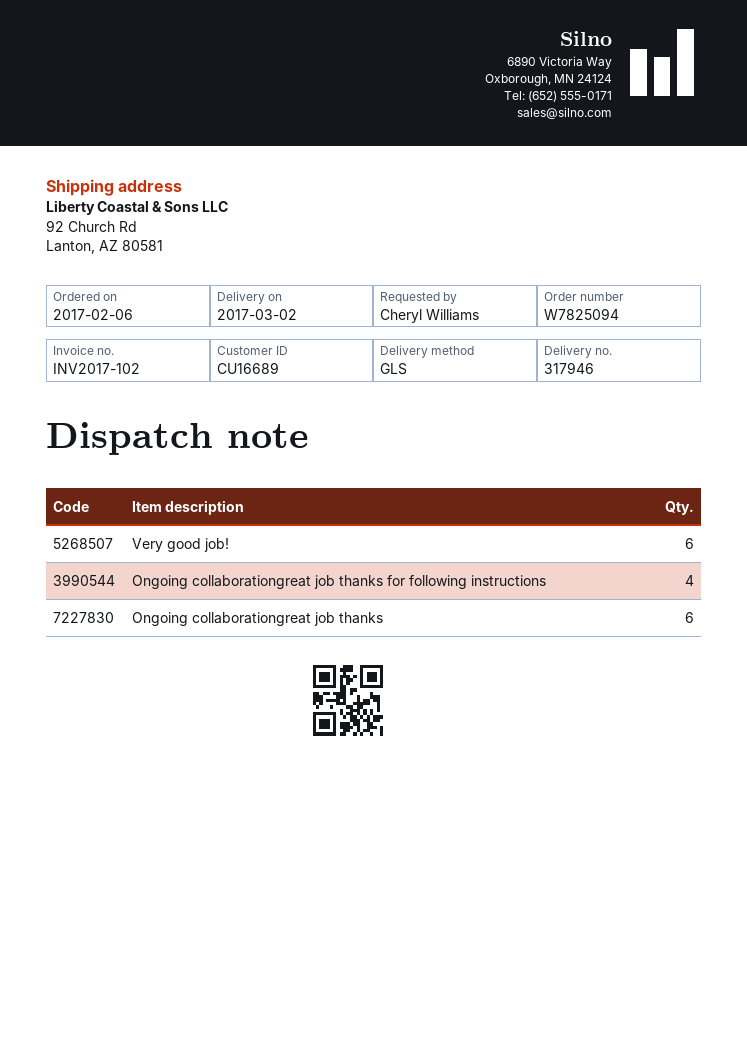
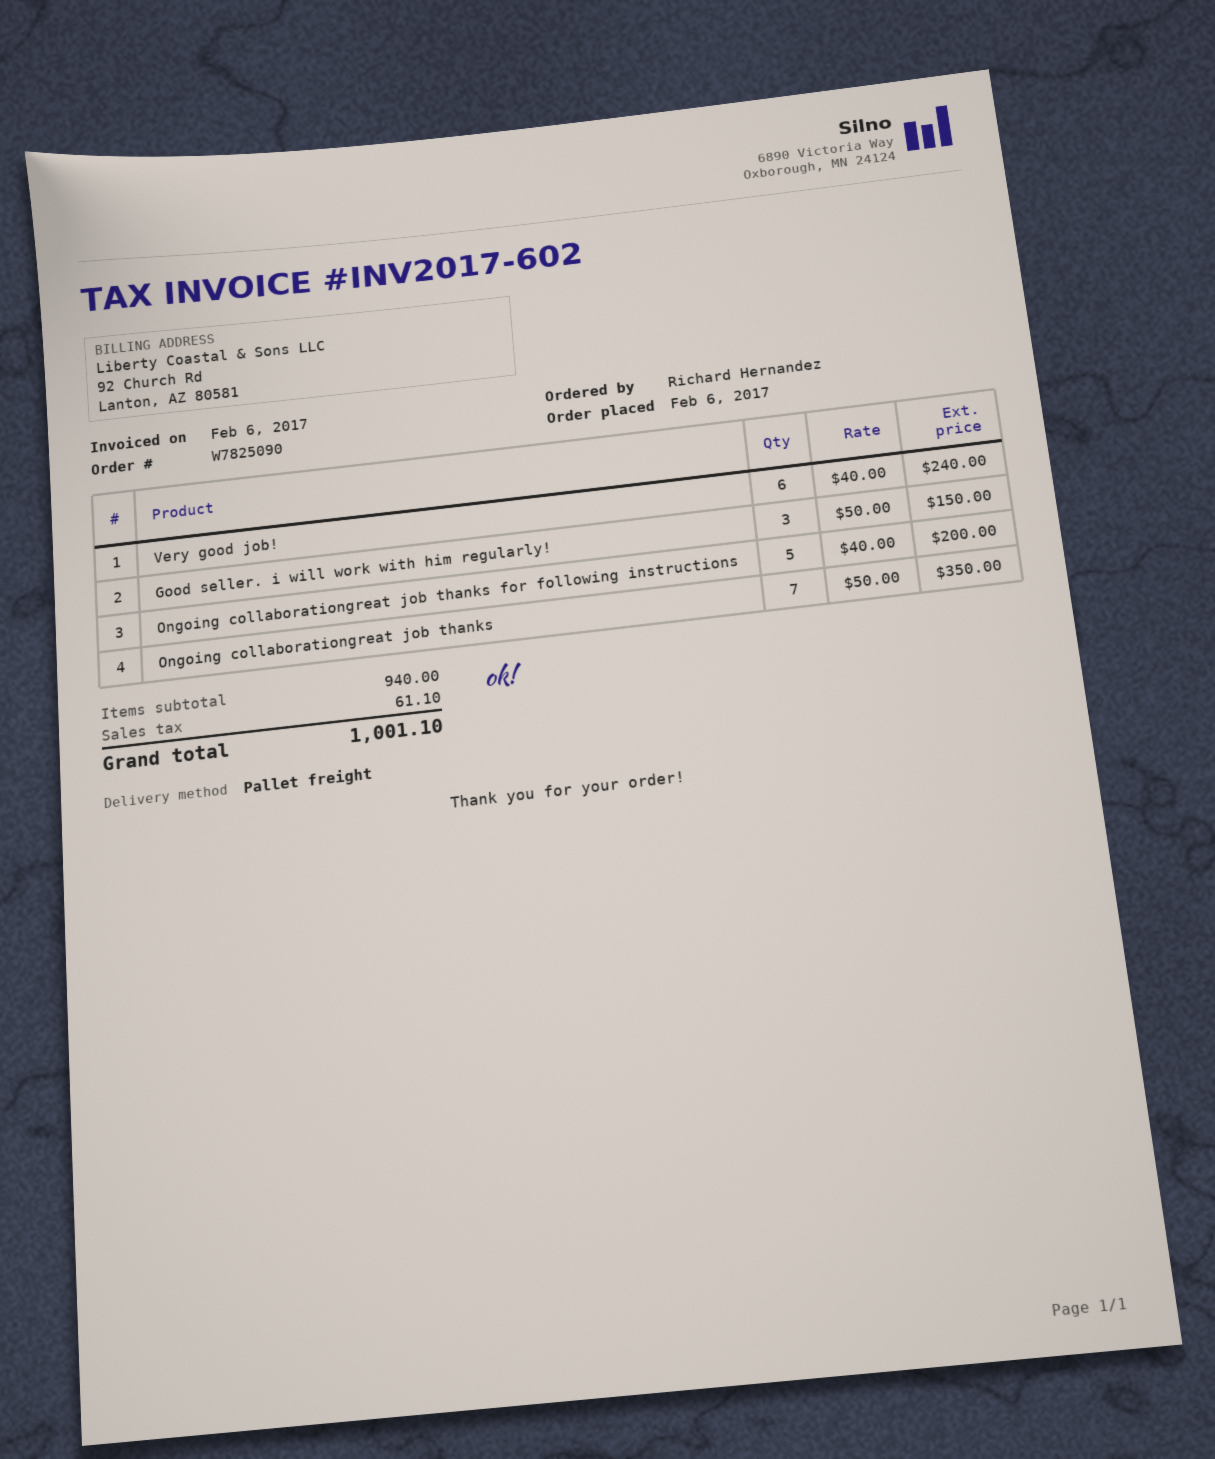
order number: W7825094 -> W7825090
invoice number: INV2017-102 -> INV2017-602
ordered by: Cheryl Williams -> Richard Hernandez
shipping method: GLS -> pallet freight
Ongoing collaborationgreat job thanks for following instructions: 4 -> 5
Ongoing collaborationgreat job thanks: 6 -> 7
Good seller. i will work with him regularly!: none -> 3

